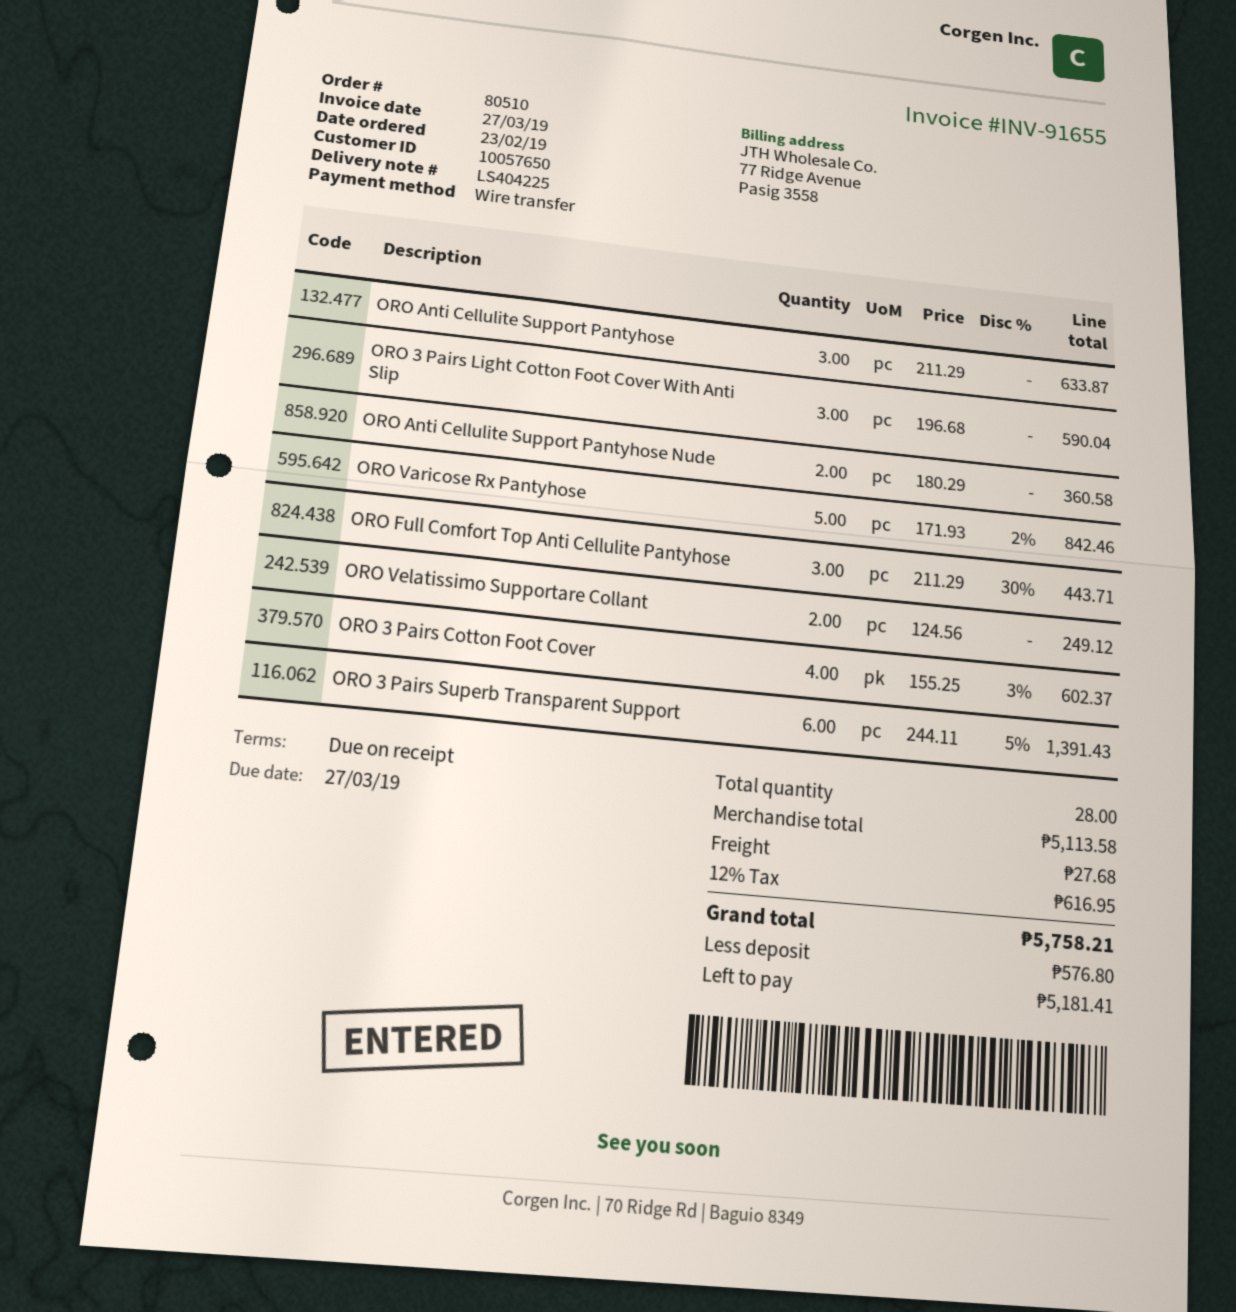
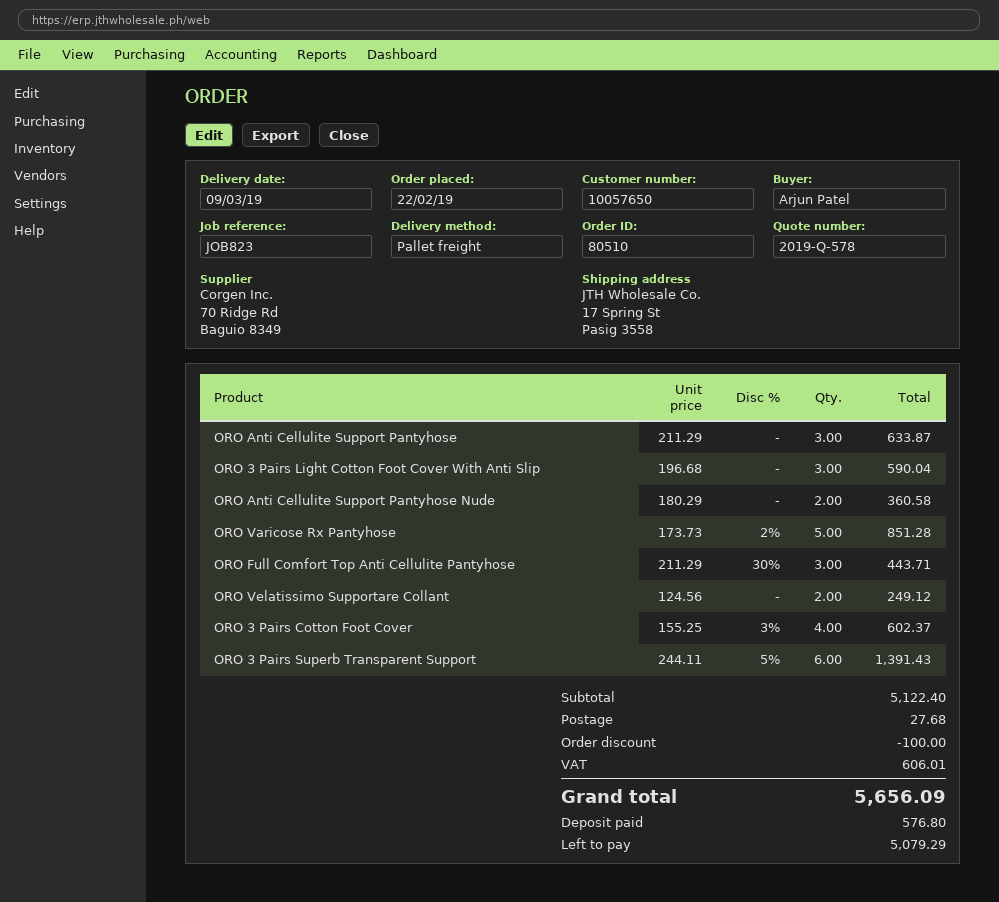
order date: 2019-02-23 -> 2019-02-22
ORO Varicose Rx Pantyhose: 5 x 171.93 - 2% = 842.46 -> 5 x 173.73 - 2% = 851.28
subtotal: 5113.58 -> 5122.40
discount: none -> 100.00
tax: 616.95 -> 606.01
total: 5758.21 -> 5656.09
balance: 5181.41 -> 5079.29

